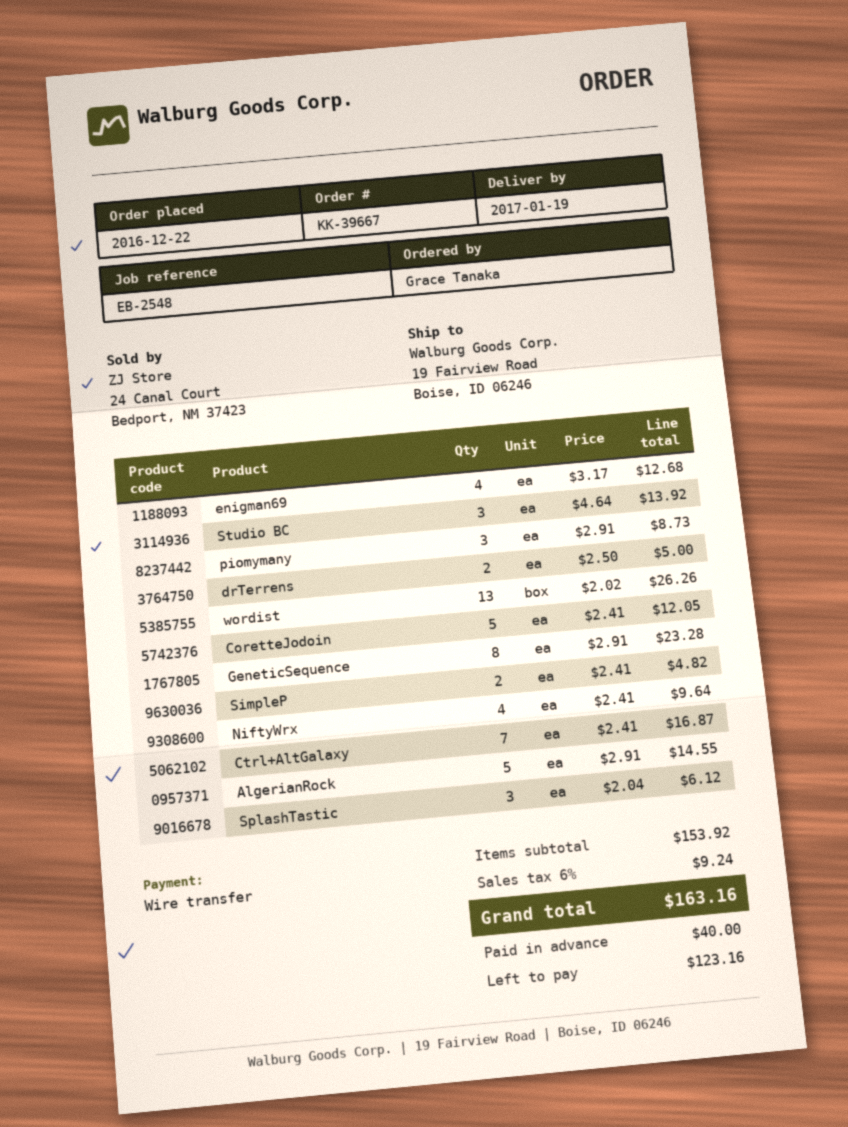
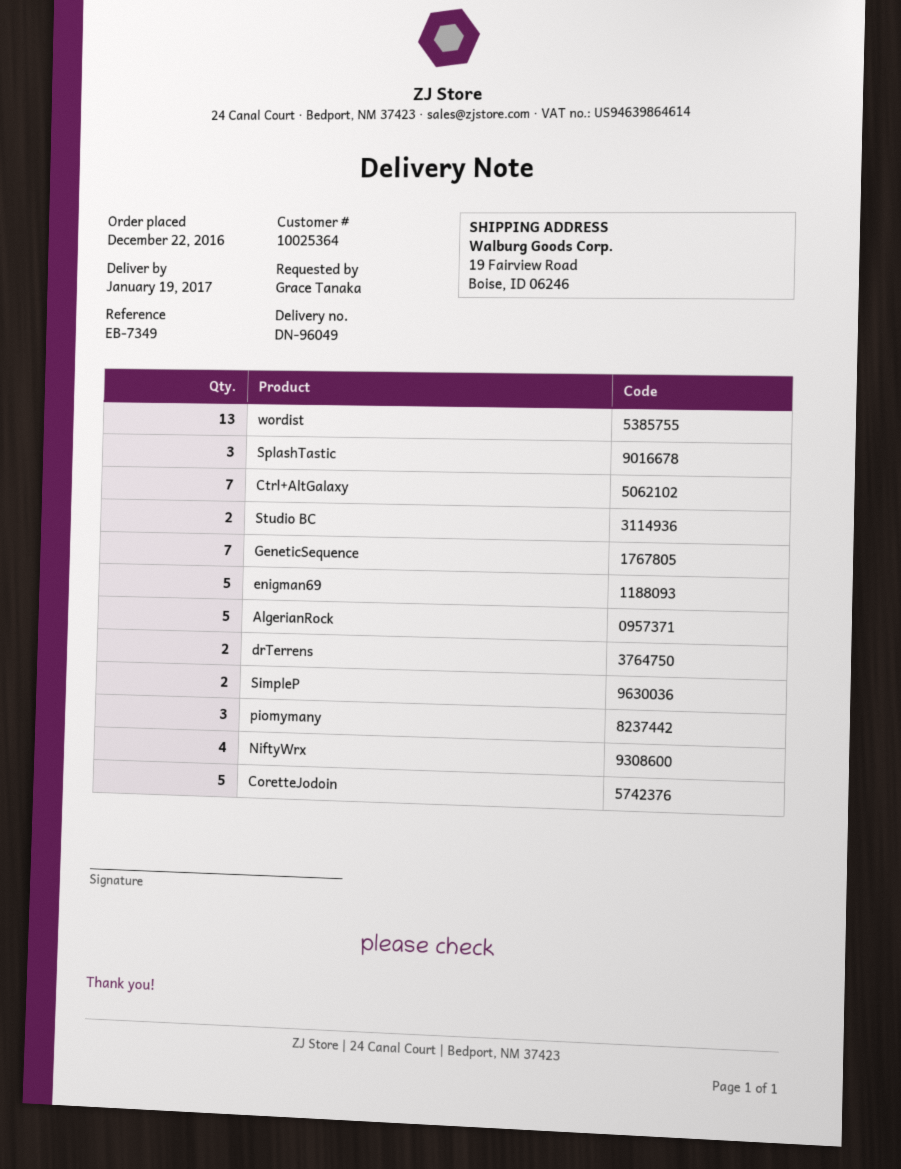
reference: EB-2548 -> EB-7349
enigman69: 4 -> 5
Studio BC: 3 -> 2
GeneticSequence: 8 -> 7

